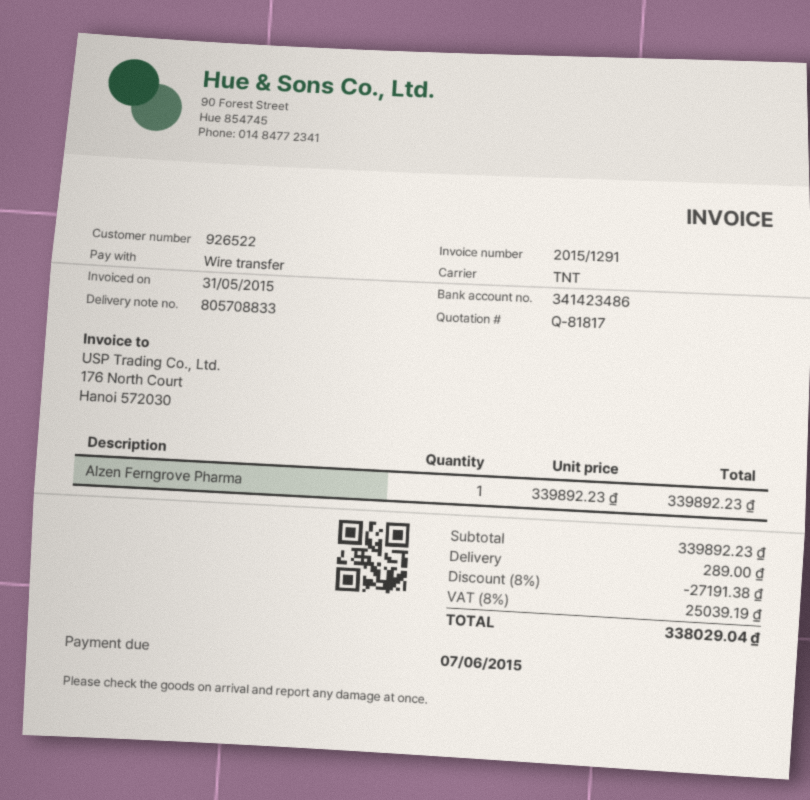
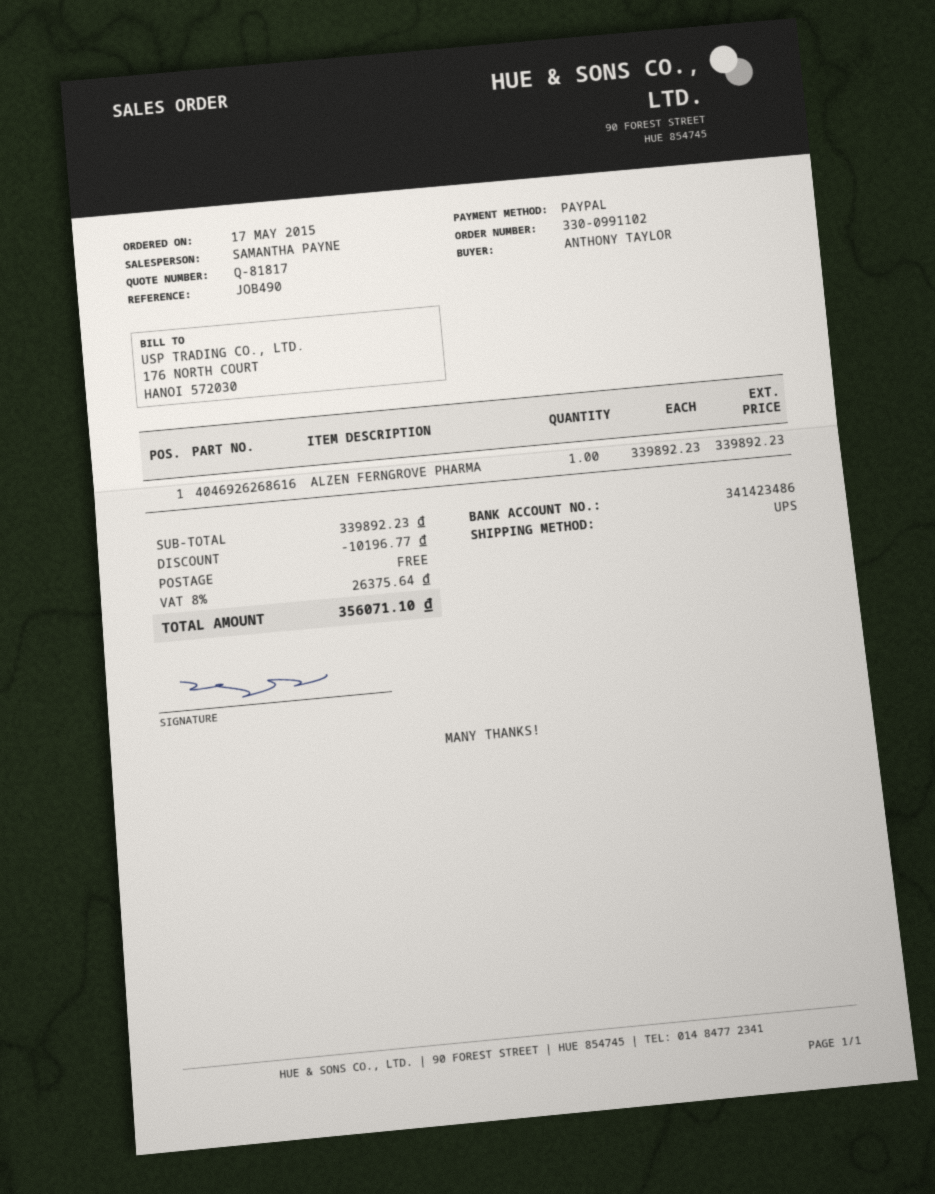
payment method: bank transfer -> PayPal
shipping method: TNT -> UPS
discount: 27191.38 -> 10196.77
shipping: 289.00 -> 0.00
tax: 8% = 25039.19 -> 8% = 26375.64
total: 338029.04 -> 356071.10

